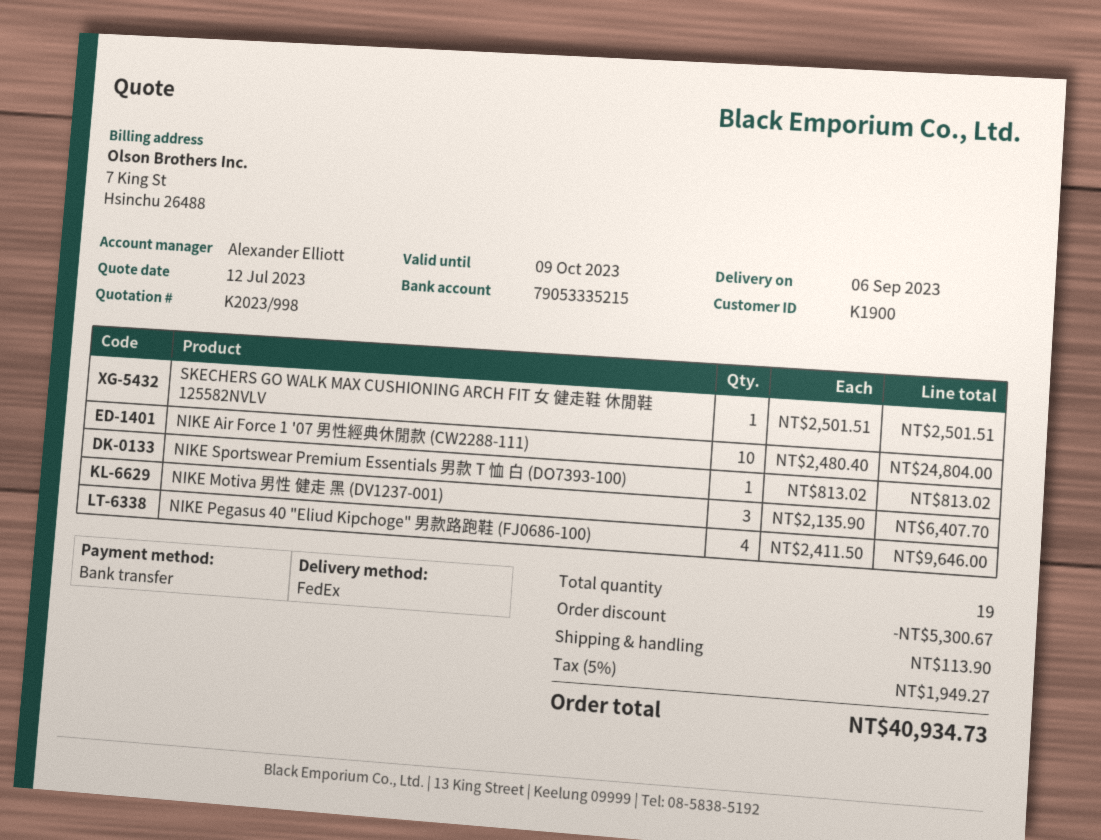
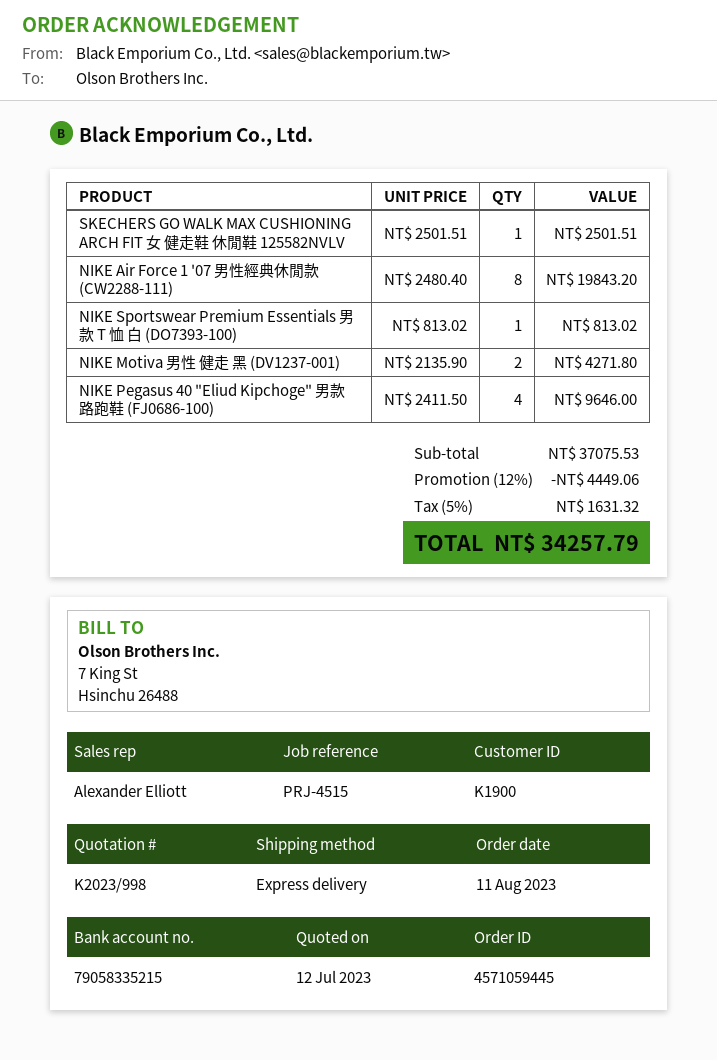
bank account: 79053335215 -> 79058335215
shipping method: FedEx -> express
NIKE Air Force 1 '07 男性經典休閒款 (CW2288-111): 10 x 2480.40 = 24804.00 -> 8 x 2480.40 = 19843.20
NIKE Motiva 男性 健走 黑 (DV1237-001): 3 x 2135.90 = 6407.70 -> 2 x 2135.90 = 4271.80
discount: 5300.67 -> 4449.06
shipping: 113.90 -> none
tax: 5% = 1949.27 -> 5% = 1631.32
total: 40934.73 -> 34257.79

